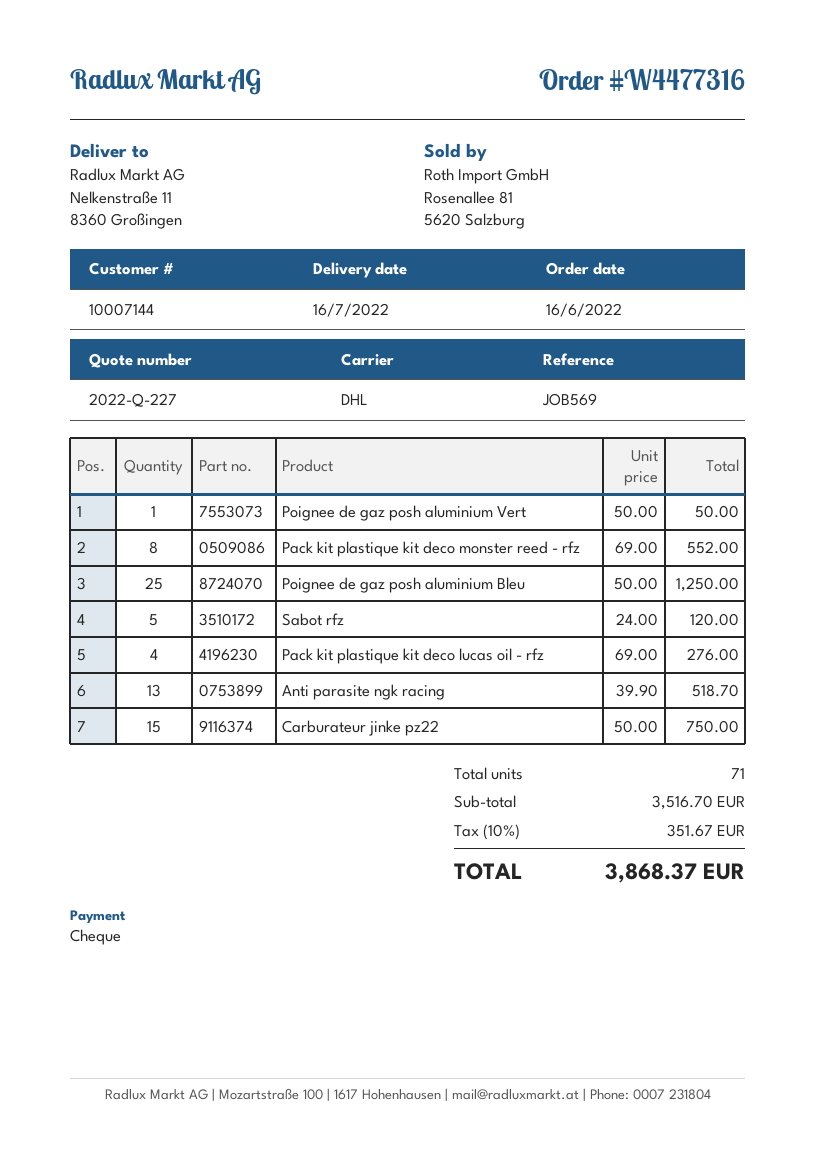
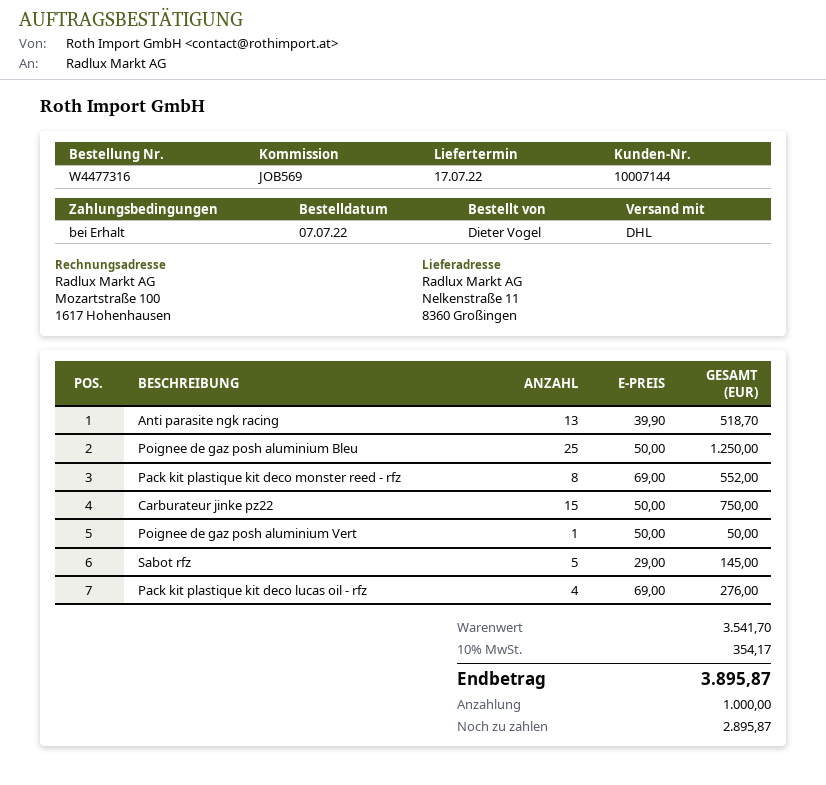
order date: 2022-06-16 -> 2022-07-07
delivery date: 2022-07-16 -> 2022-07-17
Sabot rfz: 5 x 24.00 = 120.00 -> 5 x 29.00 = 145.00
subtotal: 3516.70 -> 3541.70
tax: 10% = 351.67 -> 10% = 354.17
total: 3868.37 -> 3895.87

